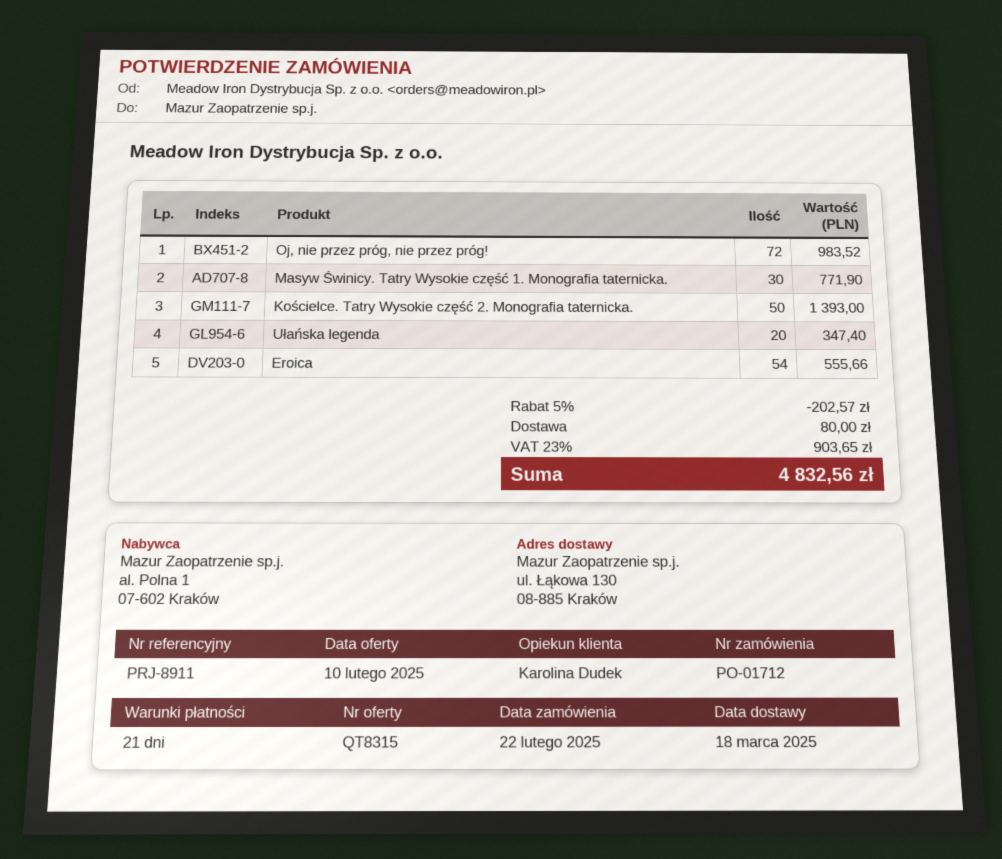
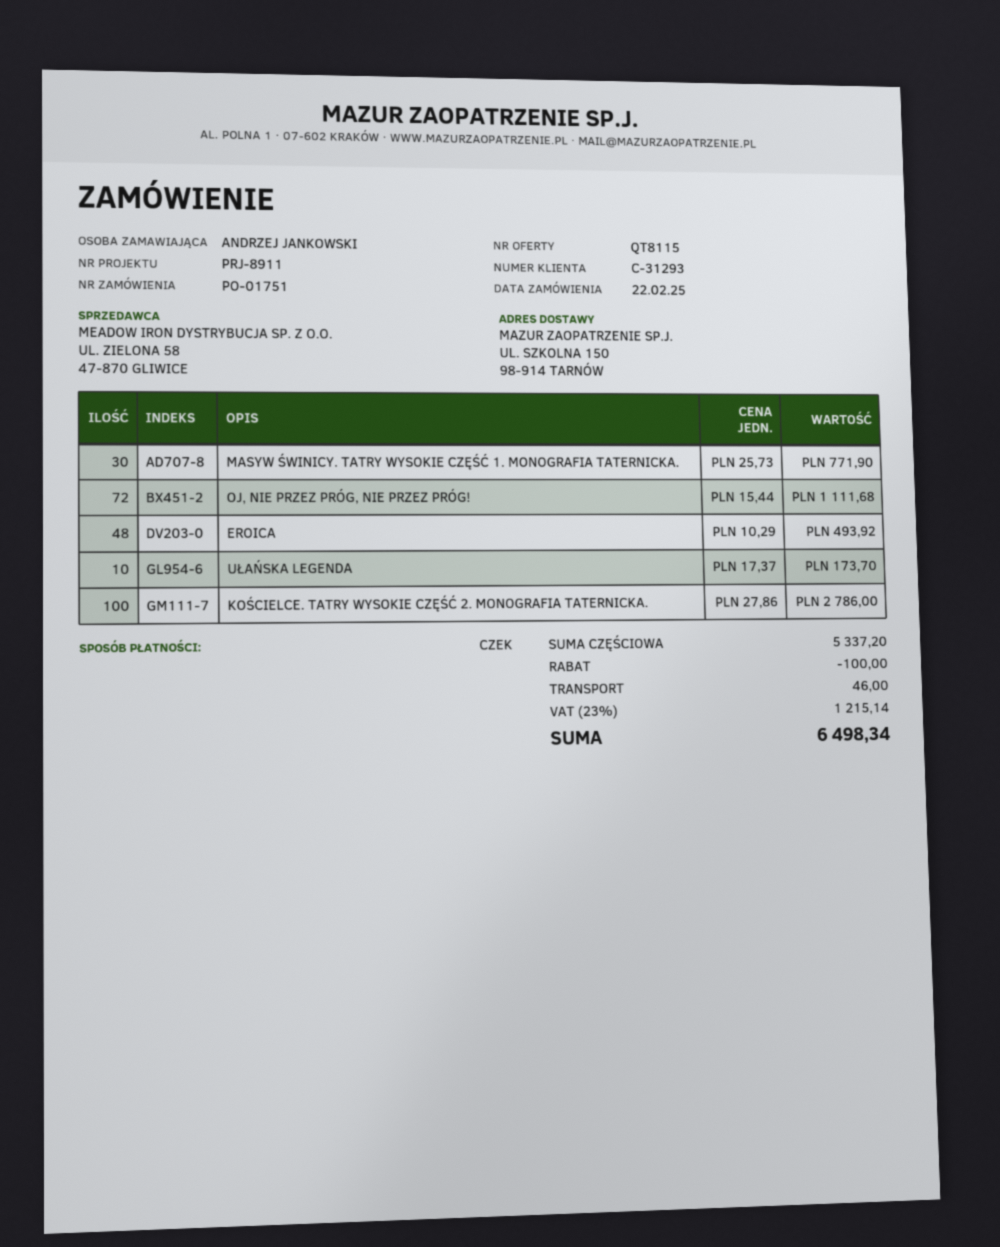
quote number: QT8315 -> QT8115
order number: PO-01712 -> PO-01751
ship to: ul. Łąkowa 130, 08-885 Kraków -> UL. SZKOLNA 150, 98-914 TARNÓW
Oj, nie przez próg, nie przez próg!: 72 for 983.52 -> 72 for 1111.68
Kościelce. Tatry Wysokie część 2. Monografia taternicka.: 50 for 1393.00 -> 100 for 2786.00
Ułańska legenda: 20 for 347.40 -> 10 for 173.70
Eroica: 54 for 555.66 -> 48 for 493.92
discount: 202.57 -> 100.00
shipping: 80.00 -> 46.00
tax: 23% = 903.65 -> 23% = 1215.14
total: 4832.56 -> 6498.34

